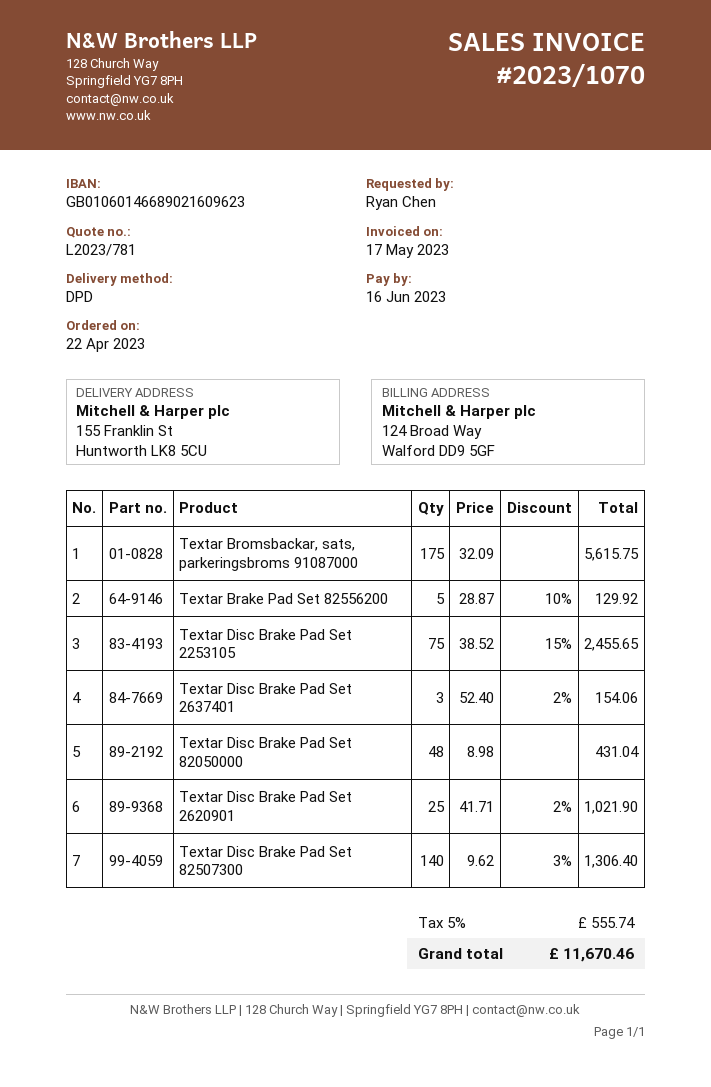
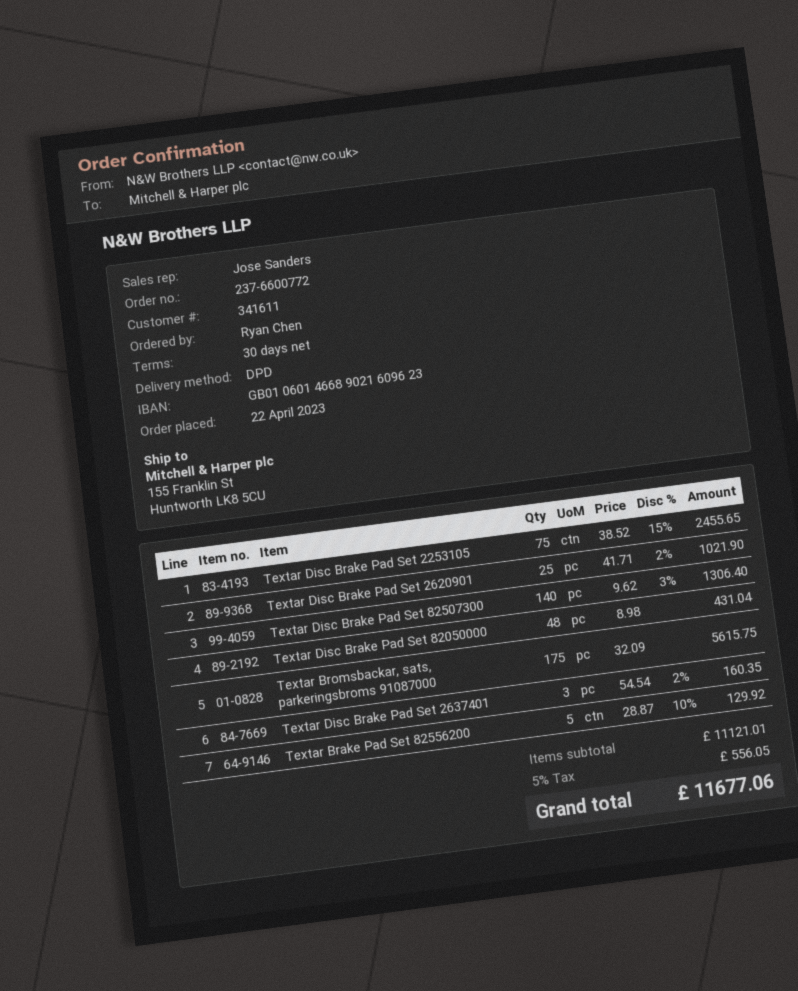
Textar Disc Brake Pad Set 2637401: 3 x 52.40 - 2% = 154.06 -> 3 x 54.54 - 2% = 160.35
tax: 5% = 555.74 -> 5% = 556.05
total: 11670.46 -> 11677.06

